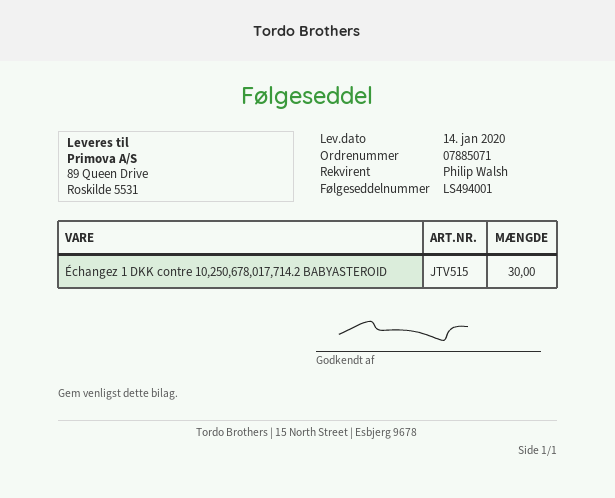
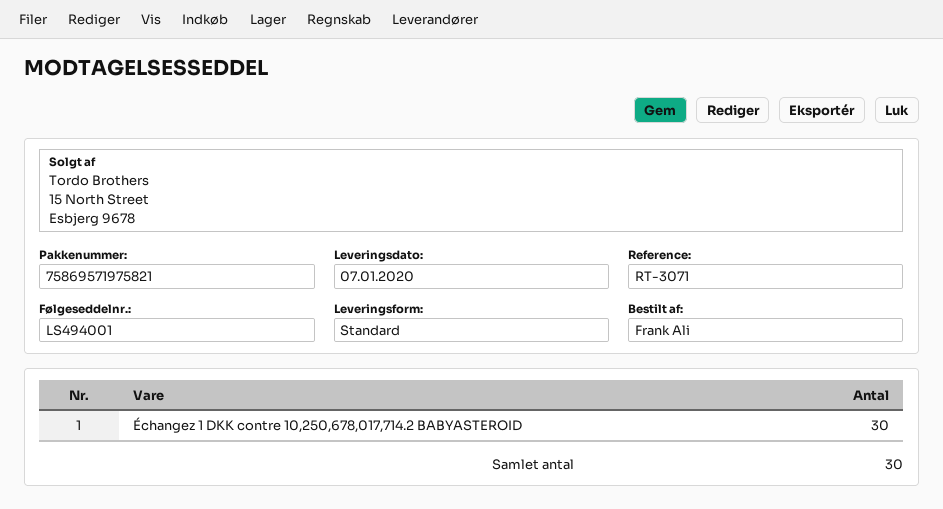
delivery date: 2020-01-14 -> 2020-01-07
ordered by: Philip Walsh -> Frank Ali

